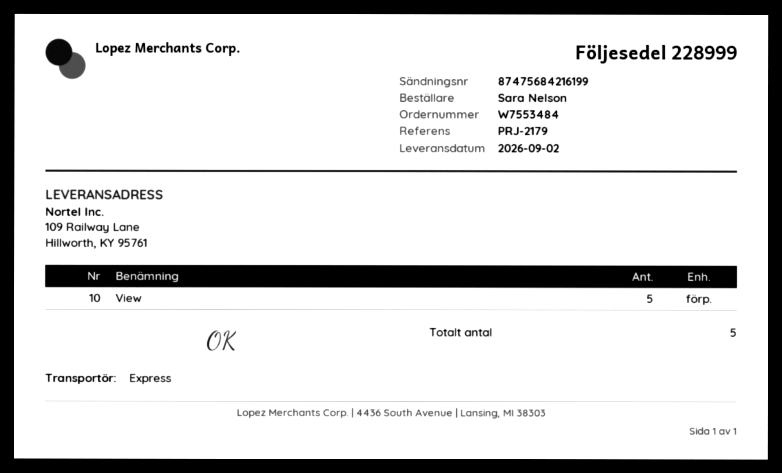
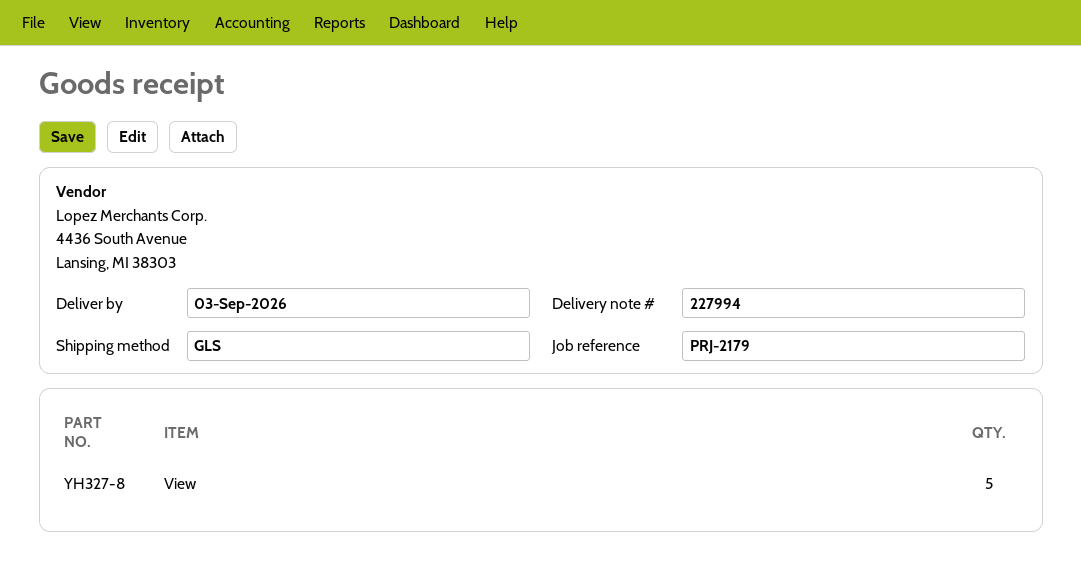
delivery note number: 228999 -> 227994
delivery date: 2026-09-02 -> 2026-09-03
shipping method: express -> GLS

